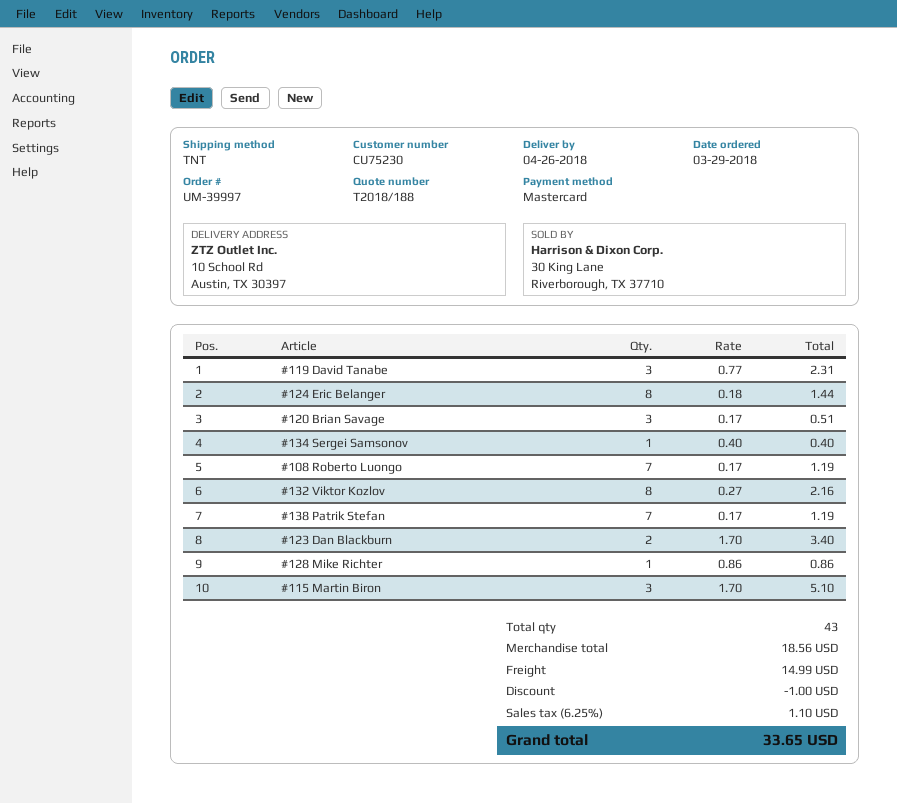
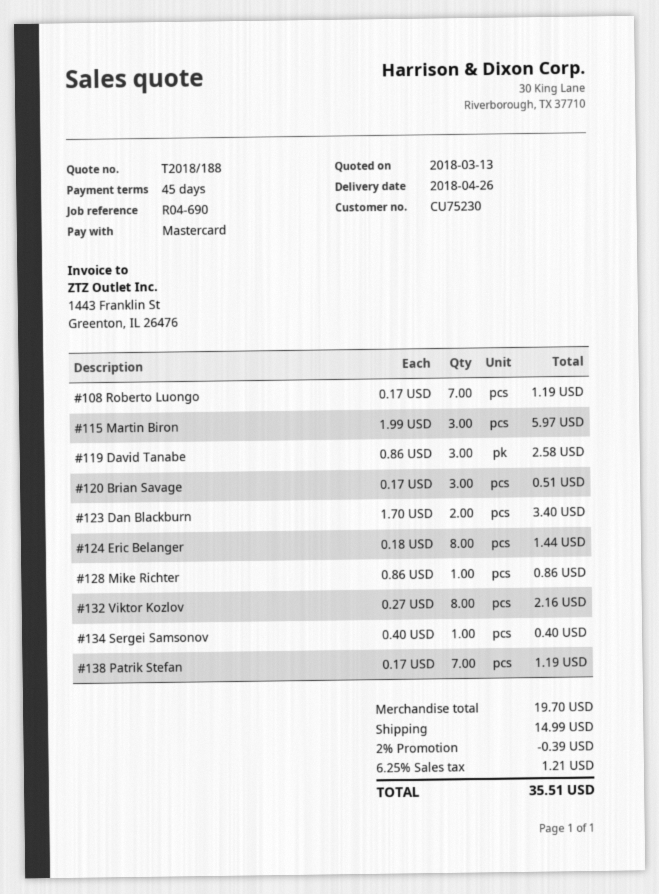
#119 David Tanabe: 3 x 0.77 = 2.31 -> 3 x 0.86 = 2.58
#115 Martin Biron: 3 x 1.70 = 5.10 -> 3 x 1.99 = 5.97
subtotal: 18.56 -> 19.70
discount: 1.00 -> 0.39
tax: 6.25% = 1.10 -> 6.25% = 1.21
total: 33.65 -> 35.51

